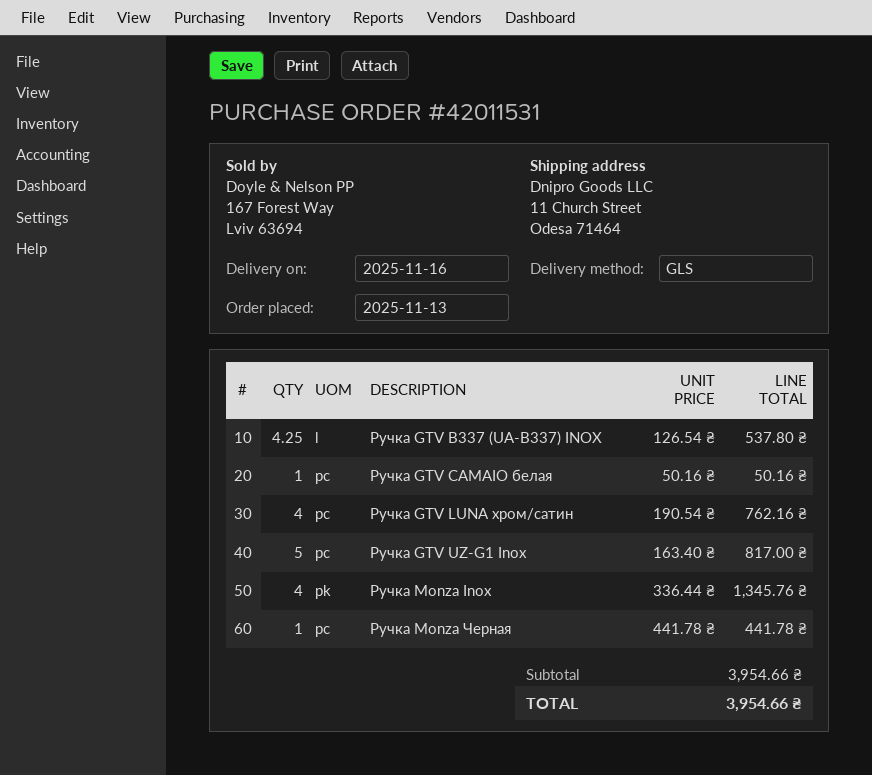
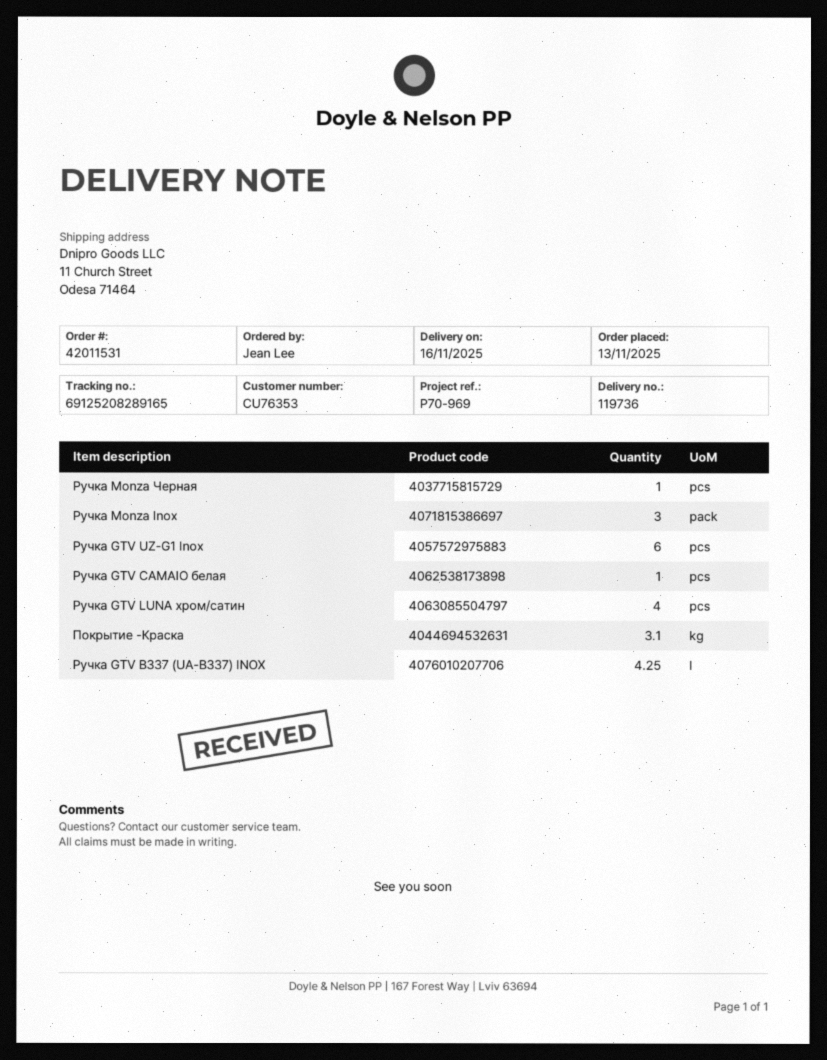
Ручка GTV UZ-G1 Inox: 5 -> 6
Ручка Monza Inox: 4 -> 3
Покрытие -Краска: none -> 3.1

